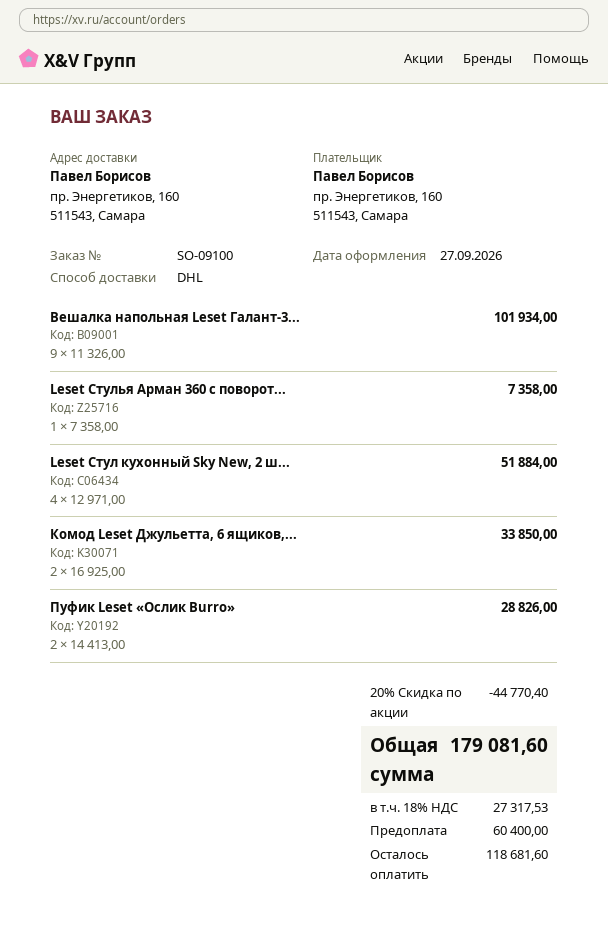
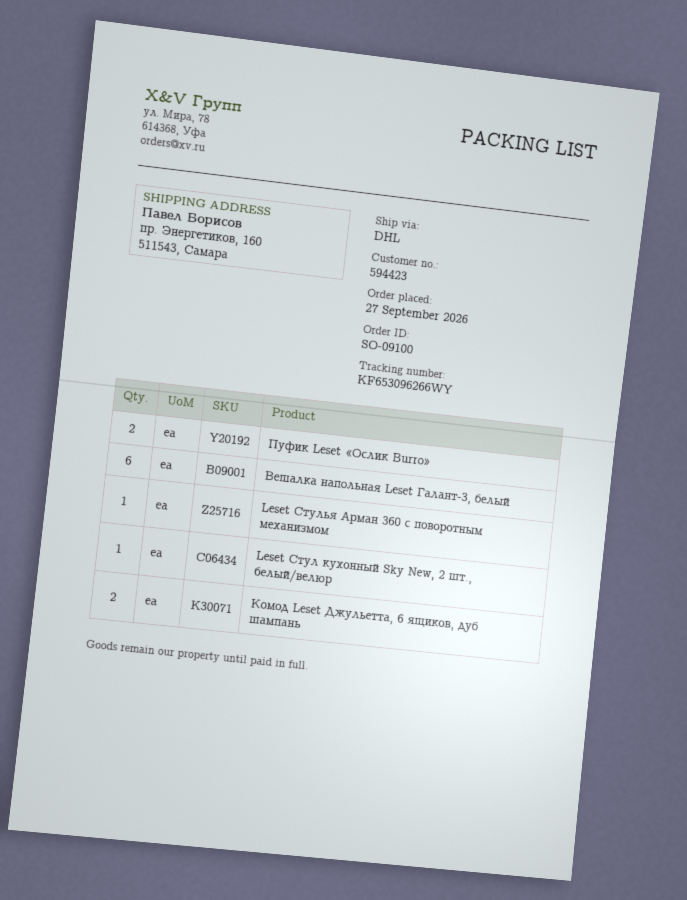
Вешалка напольная Leset Галант-3...: 9 -> 6
Leset Стул кухонный Sky New, 2 ш...: 4 -> 1

